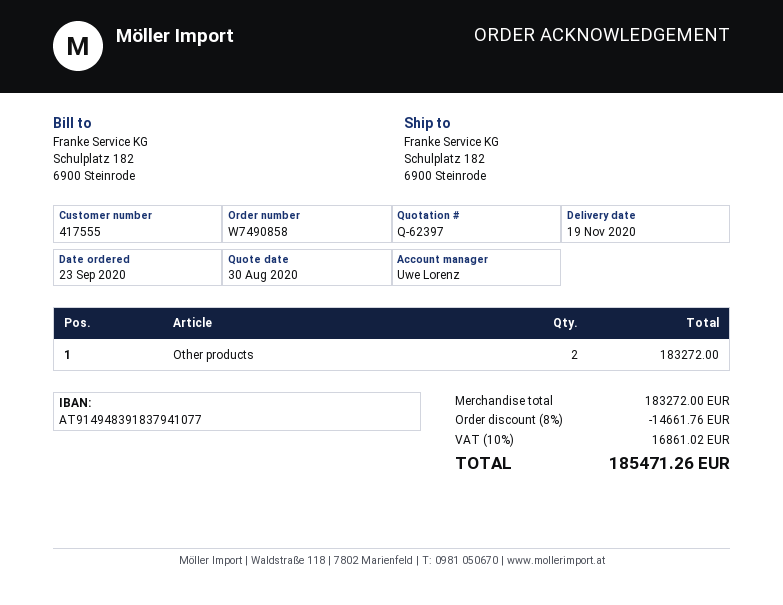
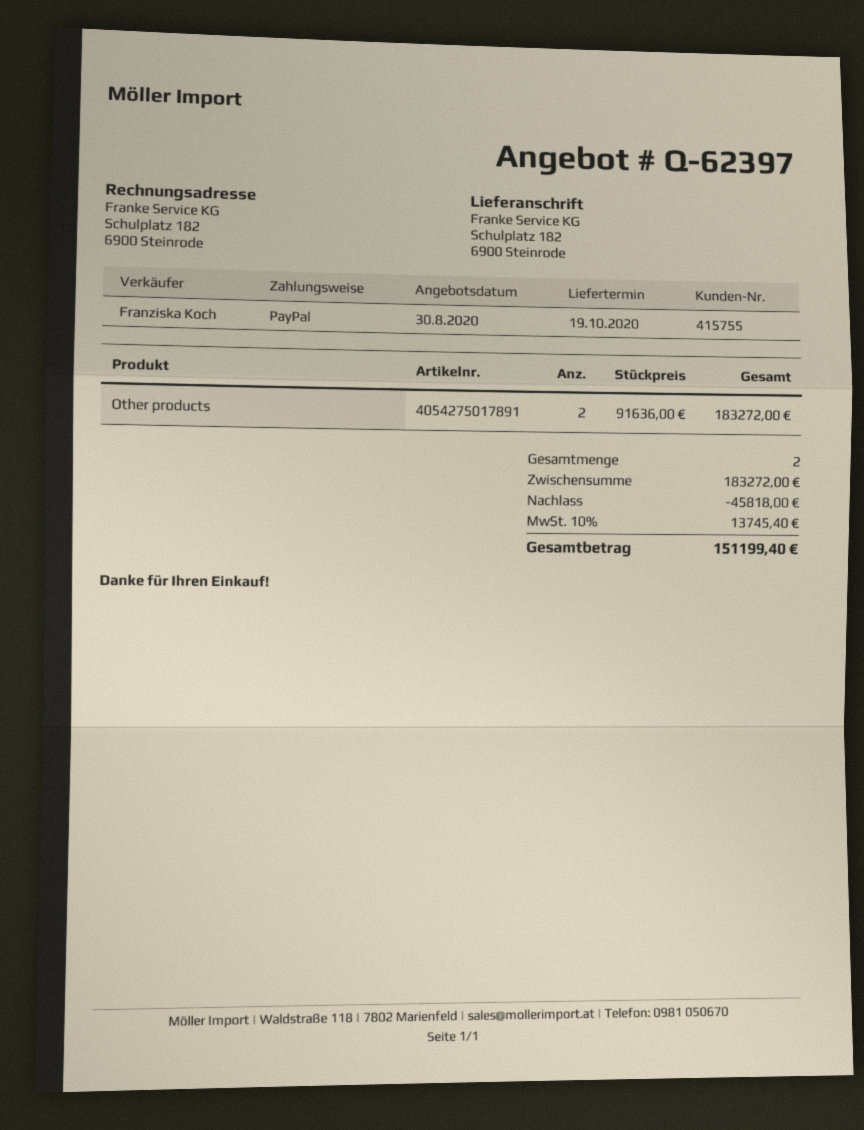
delivery date: 2020-11-19 -> 2020-10-19
customer number: 417555 -> 415755
sales rep: Uwe Lorenz -> Franziska Koch
discount: 14661.76 -> 45818.00
tax: 10% = 16861.02 -> 10% = 13745.40
total: 185471.26 -> 151199.40

